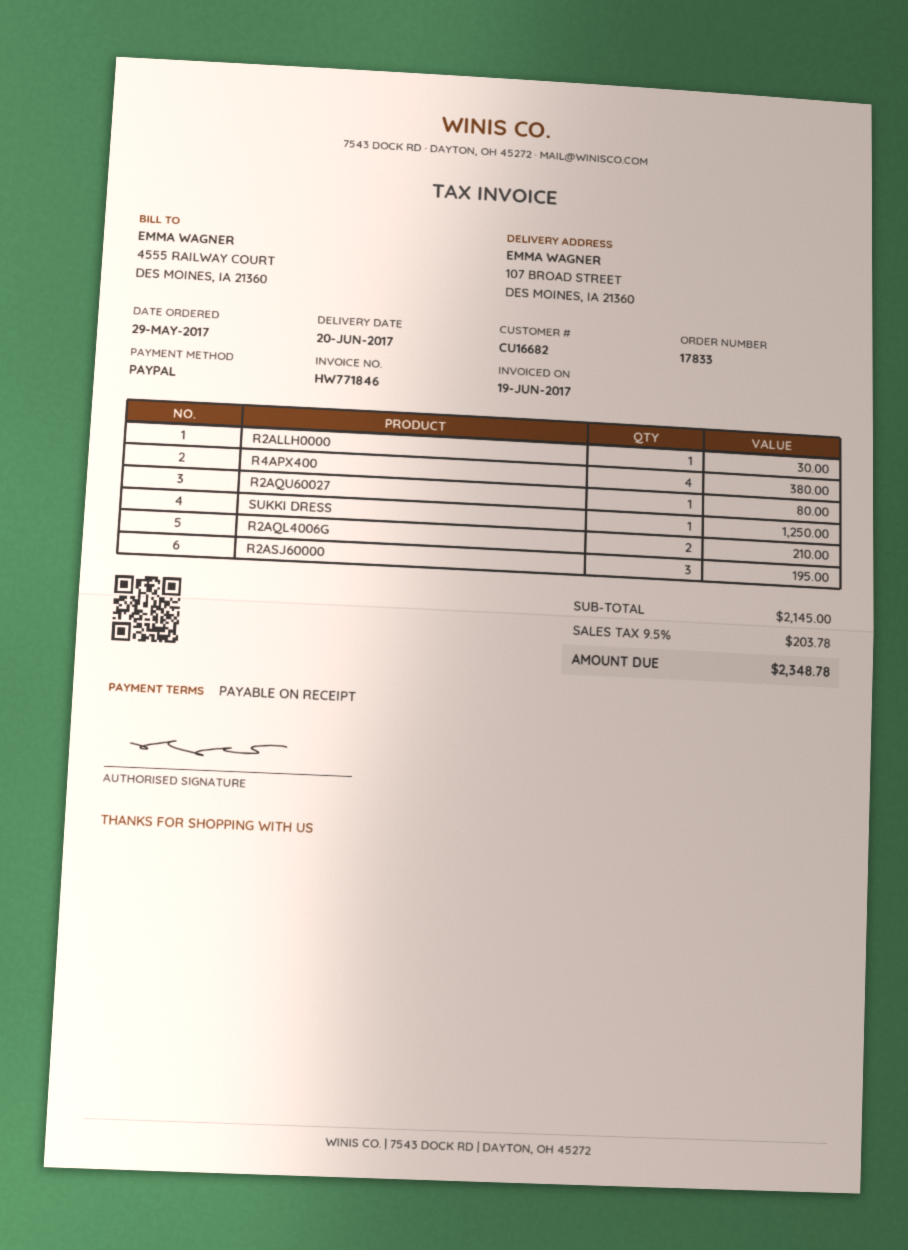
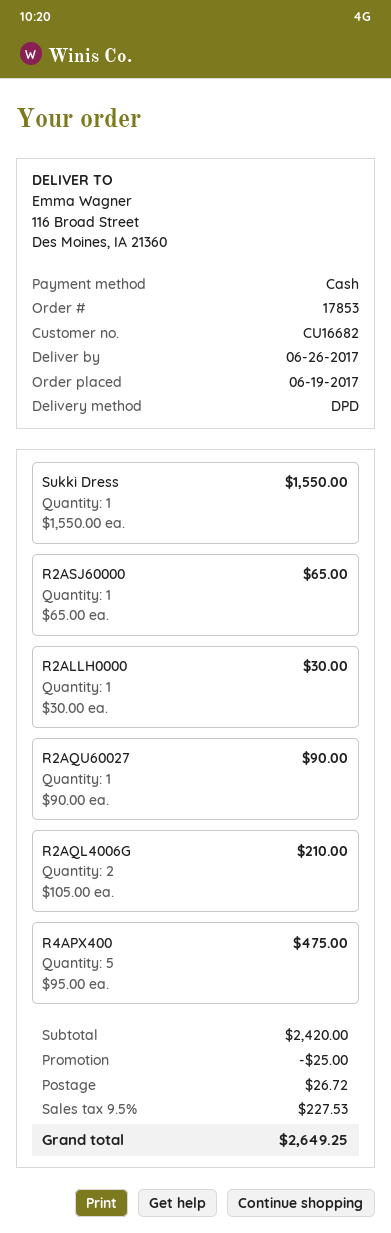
order number: 17833 -> 17853
order date: 2017-05-29 -> 2017-06-19
delivery date: 2017-06-20 -> 2017-06-26
payment method: PayPal -> cash
ship to: 107 BROAD STREET, DES MOINES, IA 21360 -> 116 Broad Street, Des Moines, IA 21360
R4APX400: 4 for 380.00 -> 5 for 475.00
R2AQU60027: 1 for 80.00 -> 1 for 90.00
SUKKI DRESS: 1 for 1250.00 -> 1 for 1550.00
R2ASJ60000: 3 for 195.00 -> 1 for 65.00
subtotal: 2145.00 -> 2420.00
discount: none -> 25.00
shipping: none -> 26.72
tax: 9.5% = 203.78 -> 9.5% = 227.53
total: 2348.78 -> 2649.25

